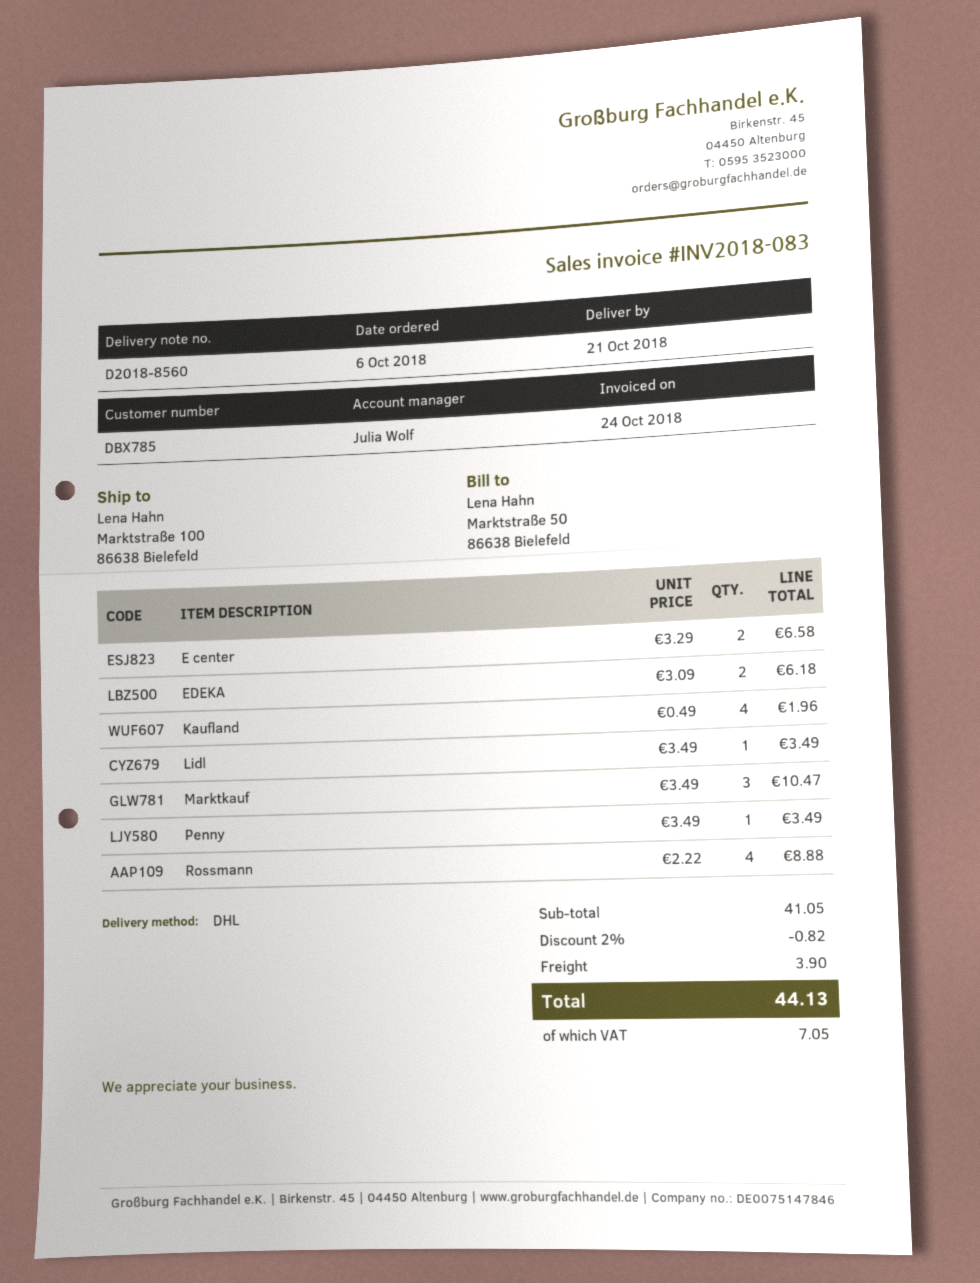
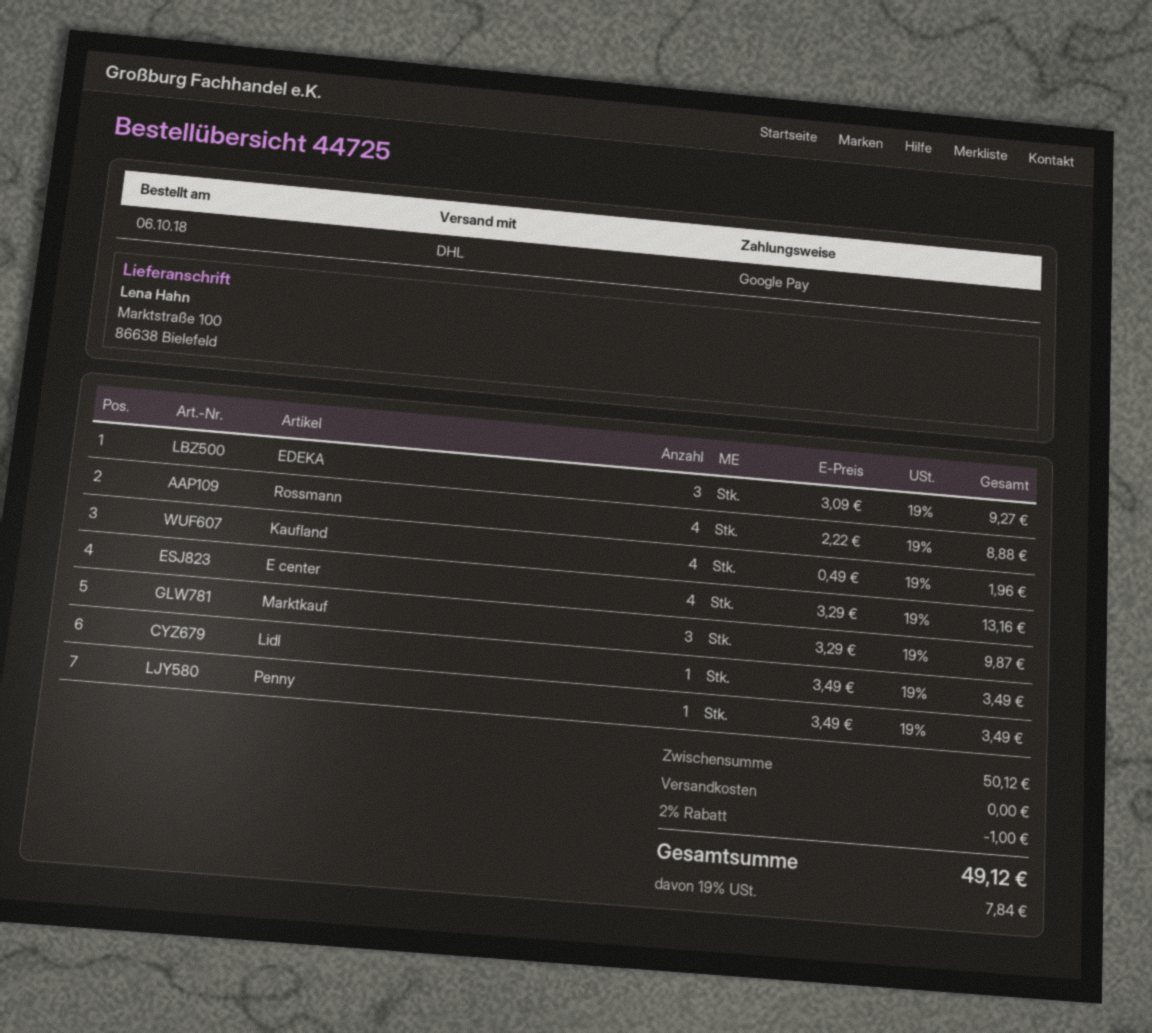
E center: 2 x 3.29 = 6.58 -> 4 x 3.29 = 13.16
EDEKA: 2 x 3.09 = 6.18 -> 3 x 3.09 = 9.27
Marktkauf: 3 x 3.49 = 10.47 -> 3 x 3.29 = 9.87
subtotal: 41.05 -> 50.12
discount: 2% = 0.82 -> 2% = 1.00
shipping: 3.90 -> 0.00
tax: 7.05 -> 7.84
total: 44.13 -> 49.12

